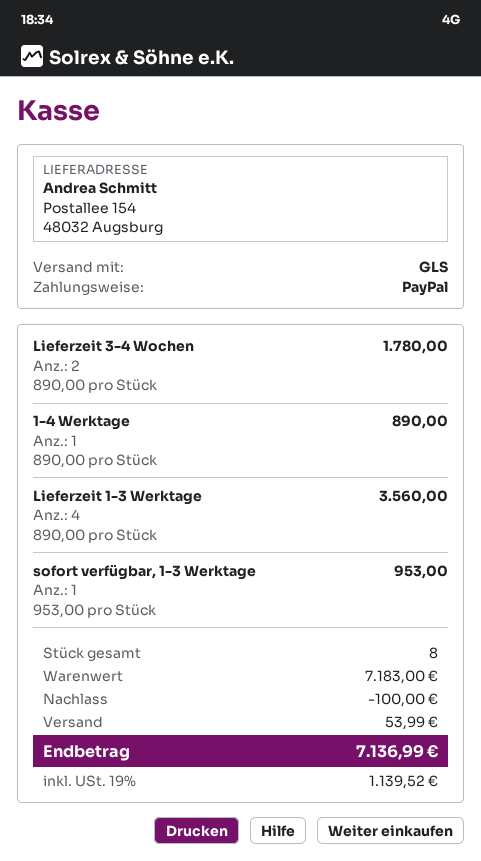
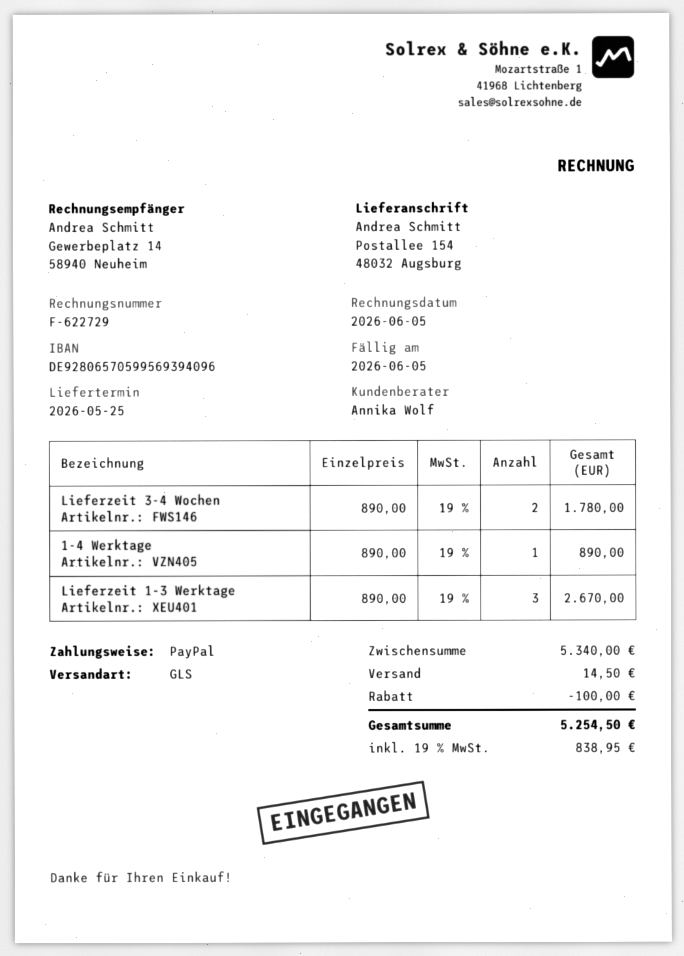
Lieferzeit 1-3 Werktage: 4 x 890.00 = 3560.00 -> 3 x 890.00 = 2670.00
sofort verfügbar, 1-3 Werktage: 1 x 953.00 = 953.00 -> none
subtotal: 7183.00 -> 5340.00
shipping: 53.99 -> 14.50
tax: 19% = 1139.52 -> 19% = 838.95
total: 7136.99 -> 5254.50

